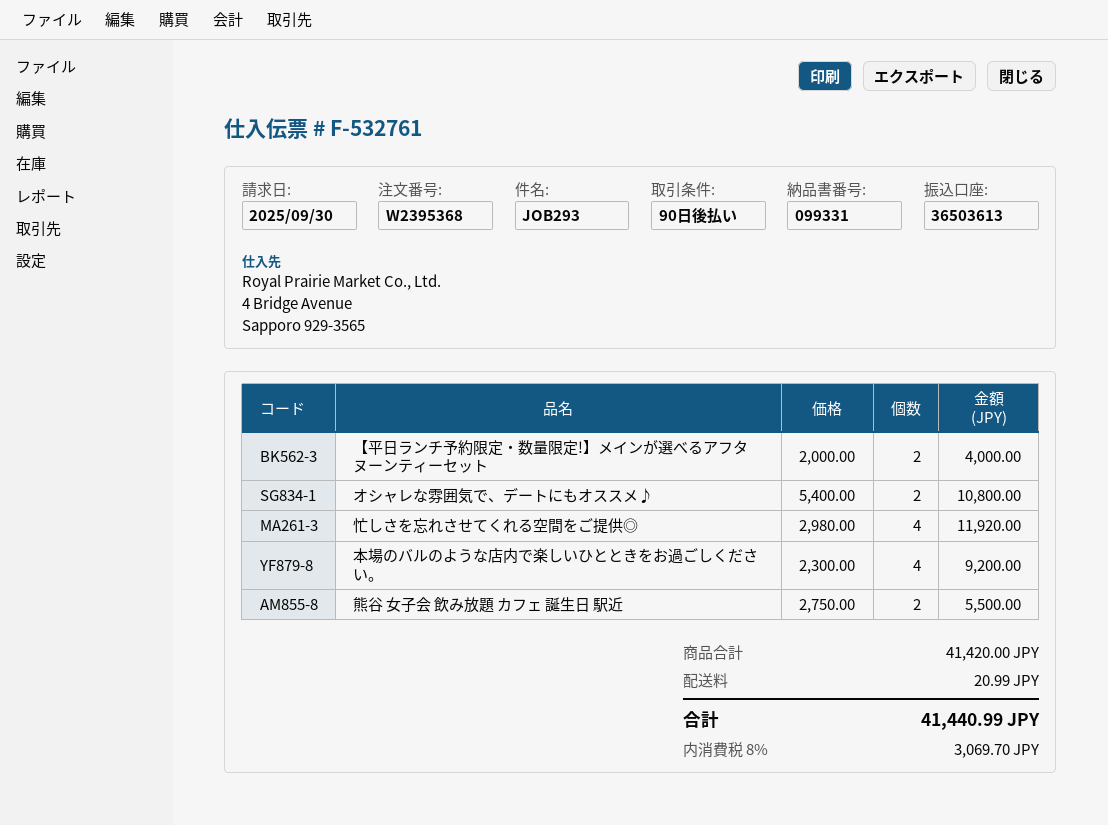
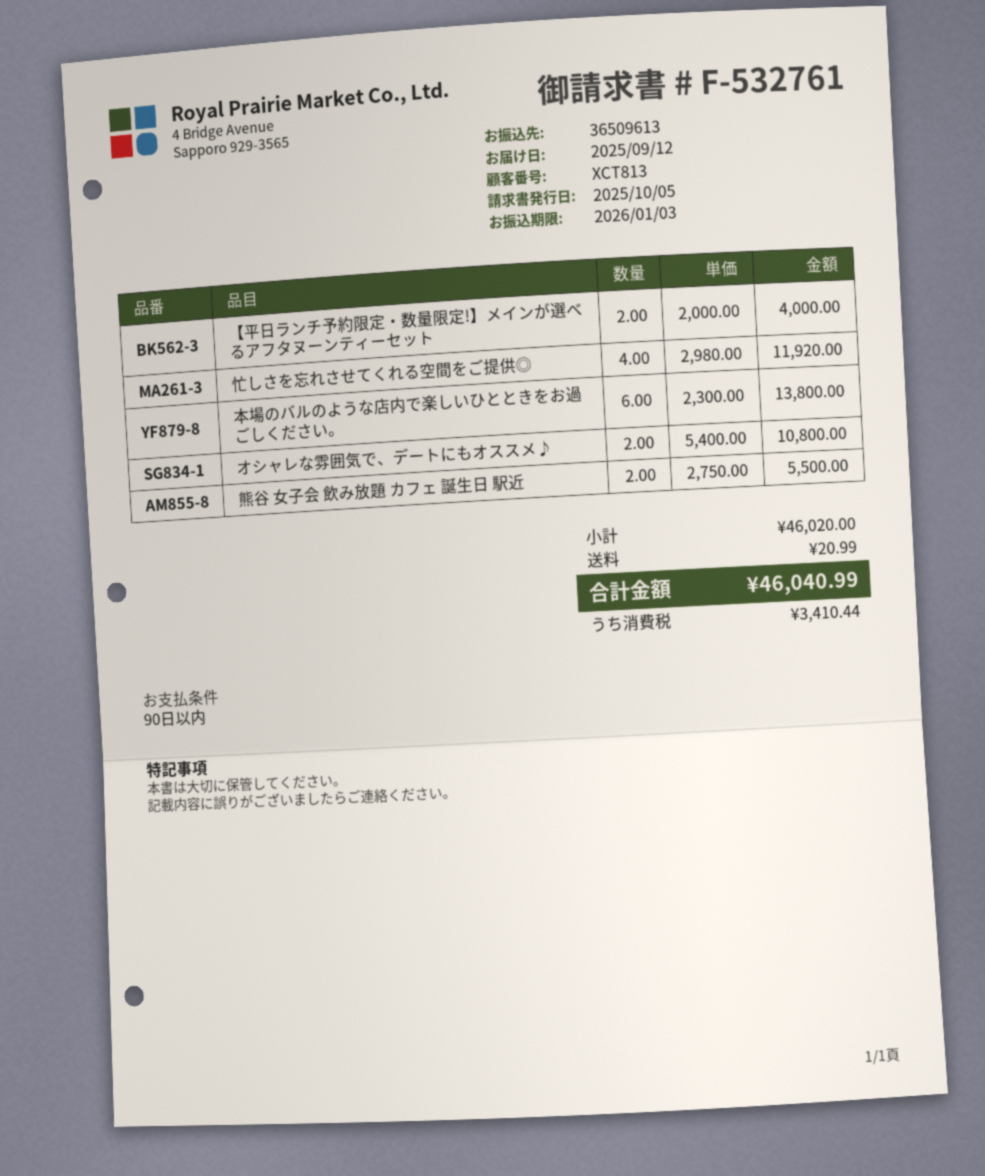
invoice date: 2025-09-30 -> 2025-10-05
bank account: 36503613 -> 36509613
本場のバルのような店内で楽しいひとときをお過ごしください。: 4 x 2300.00 = 9200.00 -> 6 x 2300.00 = 13800.00
subtotal: 41420.00 -> 46020.00
tax: 3069.70 -> 3410.44
total: 41440.99 -> 46040.99

